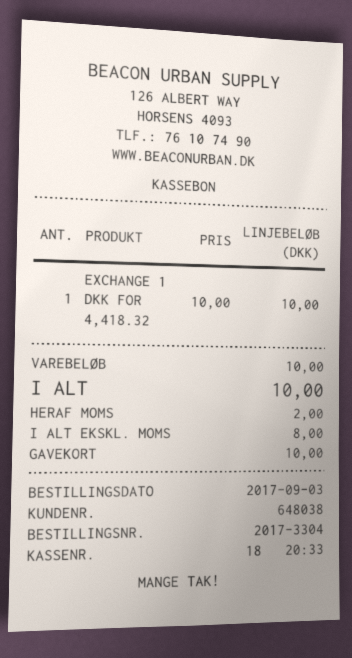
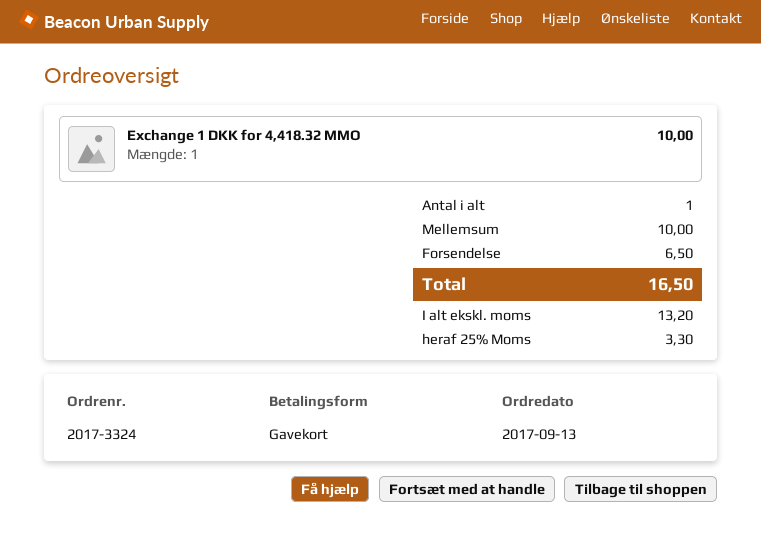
order number: 2017-3304 -> 2017-3324
order date: 2017-09-03 -> 2017-09-13
shipping: none -> 6.50
net: 8.00 -> 13.20
tax: 2.00 -> 3.30
total: 10.00 -> 16.50

